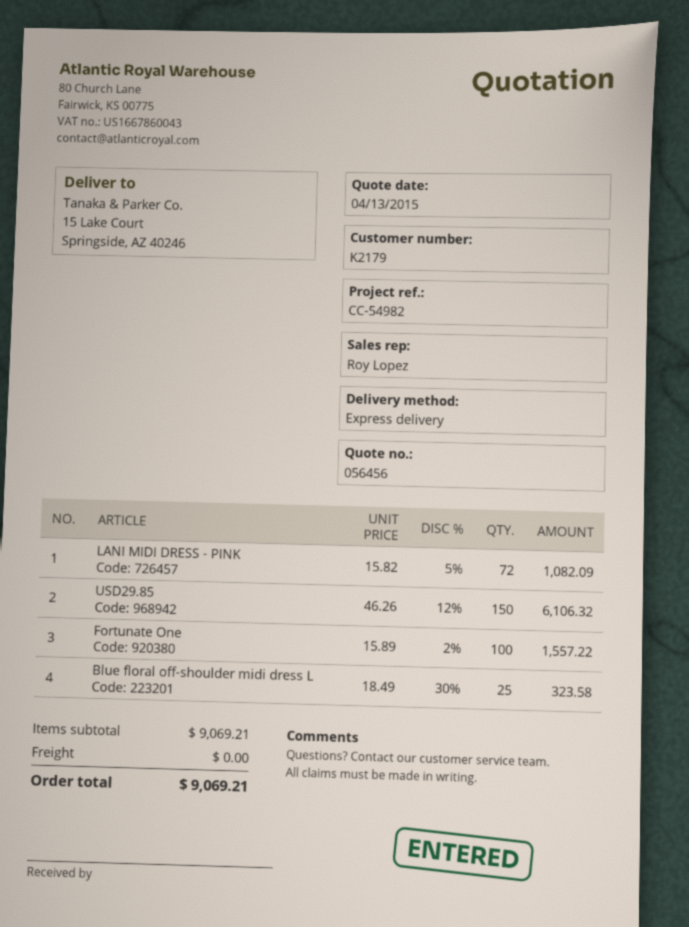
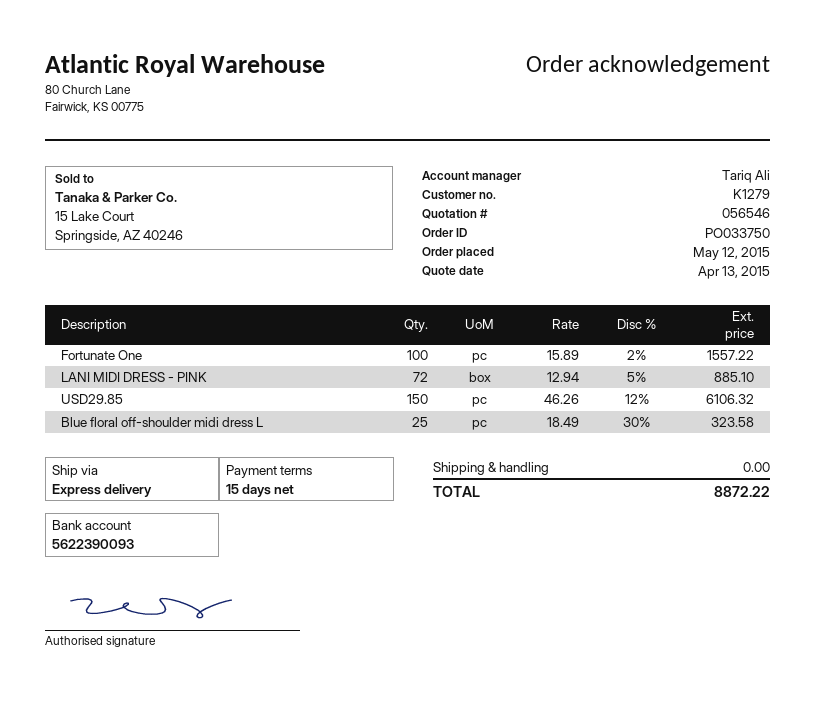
quote number: 056456 -> 056546
customer number: K2179 -> K1279
sales rep: Roy Lopez -> Tariq Ali
LANI MIDI DRESS - PINK: 72 x 15.82 - 5% = 1082.09 -> 72 x 12.94 - 5% = 885.10
total: 9069.21 -> 8872.22

